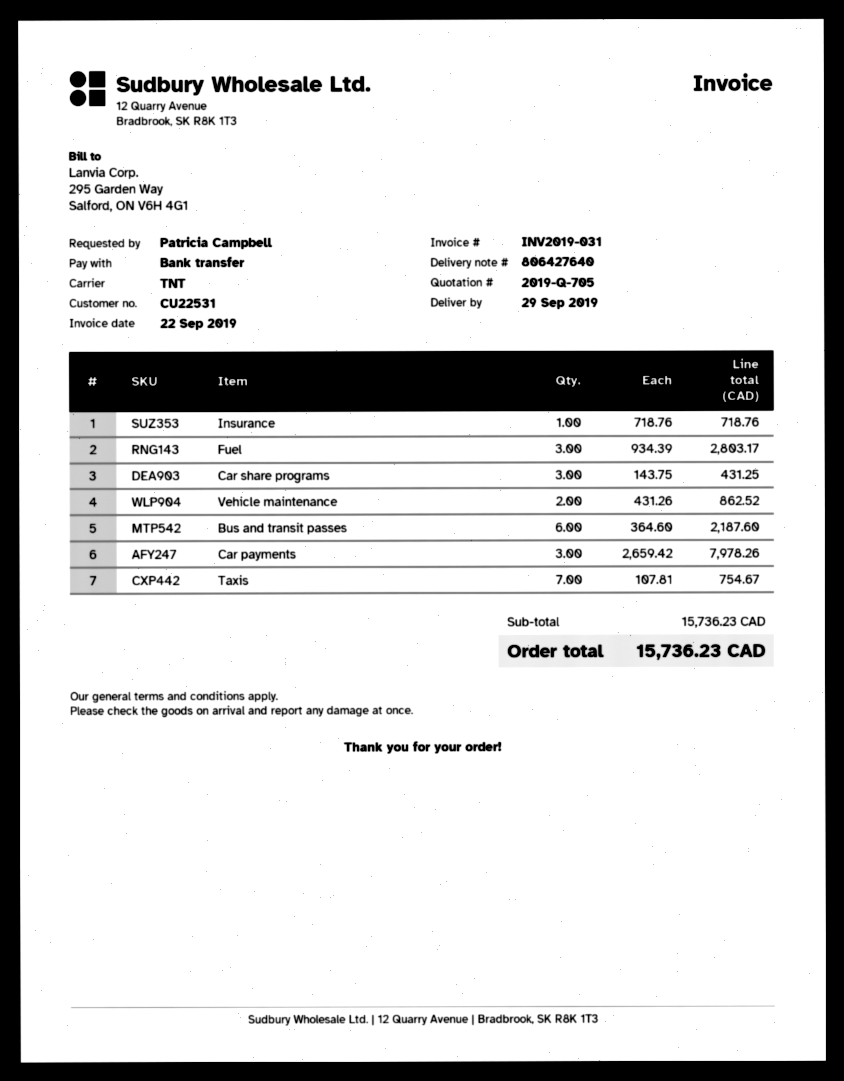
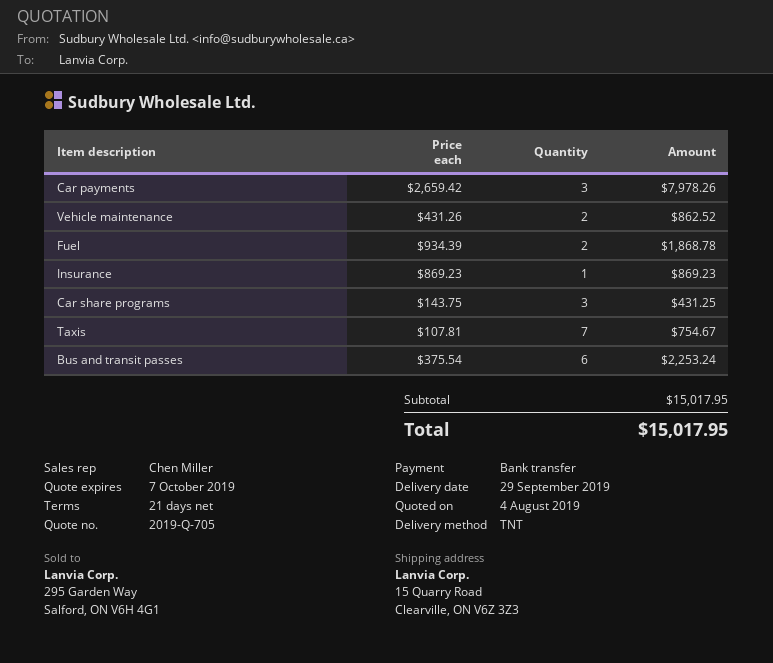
Insurance: 1 x 718.76 = 718.76 -> 1 x 869.23 = 869.23
Fuel: 3 x 934.39 = 2803.17 -> 2 x 934.39 = 1868.78
Bus and transit passes: 6 x 364.60 = 2187.60 -> 6 x 375.54 = 2253.24
subtotal: 15736.23 -> 15017.95
total: 15736.23 -> 15017.95

